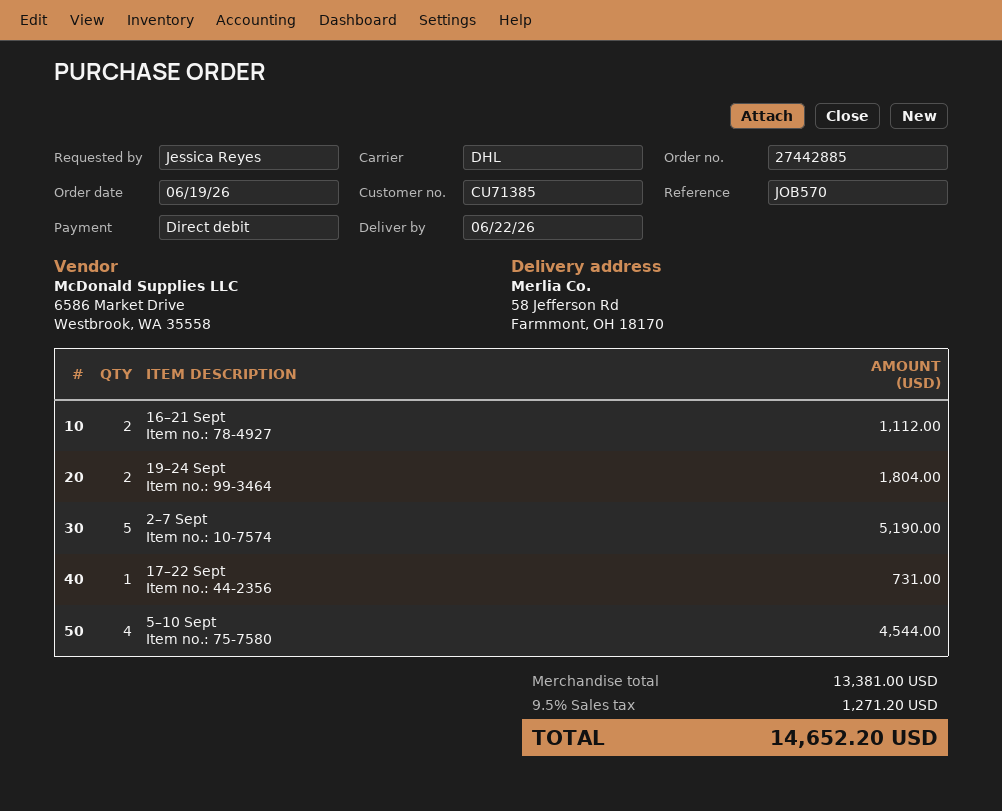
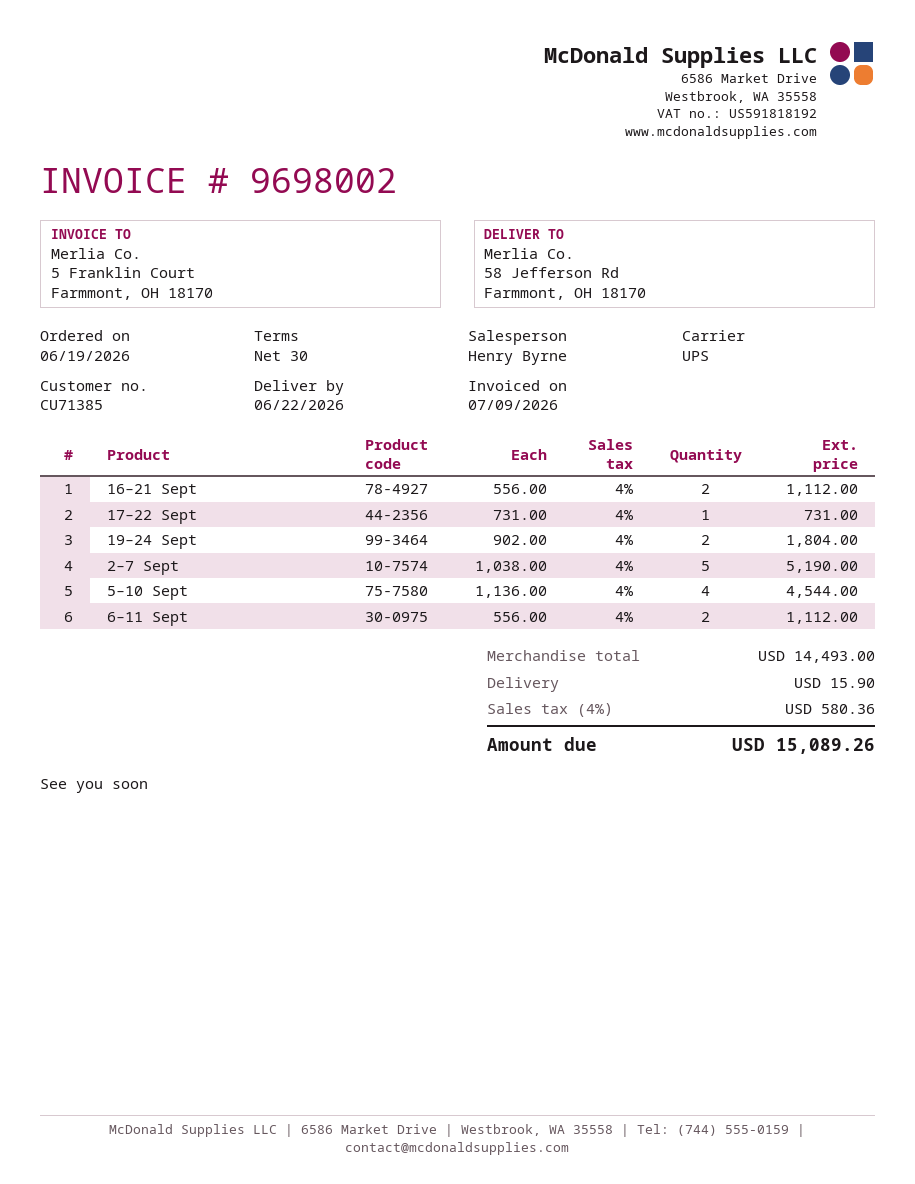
shipping method: DHL -> UPS
6–11 Sept: none -> 2 for 1112.00
subtotal: 13381.00 -> 14493.00
shipping: none -> 15.90
tax: 9.5% = 1271.20 -> 4% = 580.36
total: 14652.20 -> 15089.26

